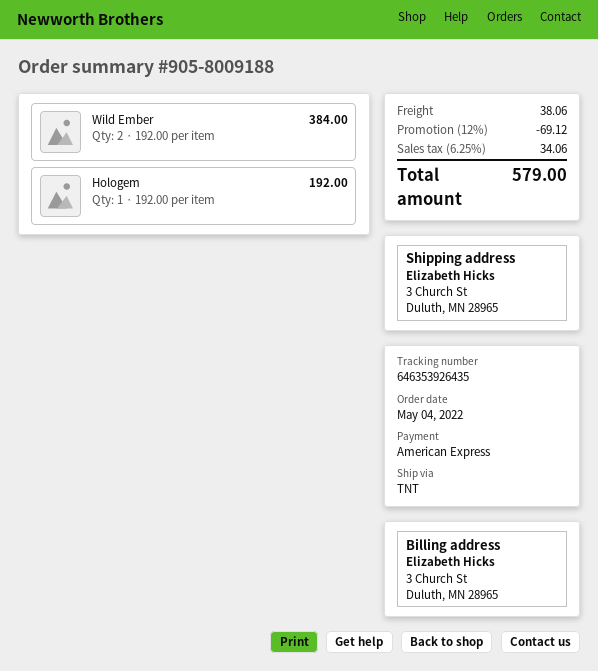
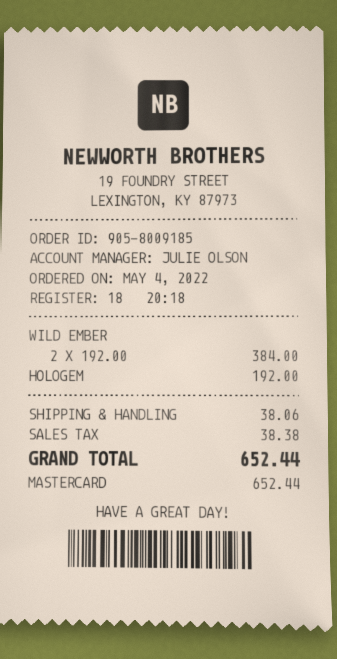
order number: 905-8009188 -> 905-8009185
payment method: American Express -> Mastercard
discount: 12% = 69.12 -> none
tax: 34.06 -> 38.38
total: 579.00 -> 652.44

